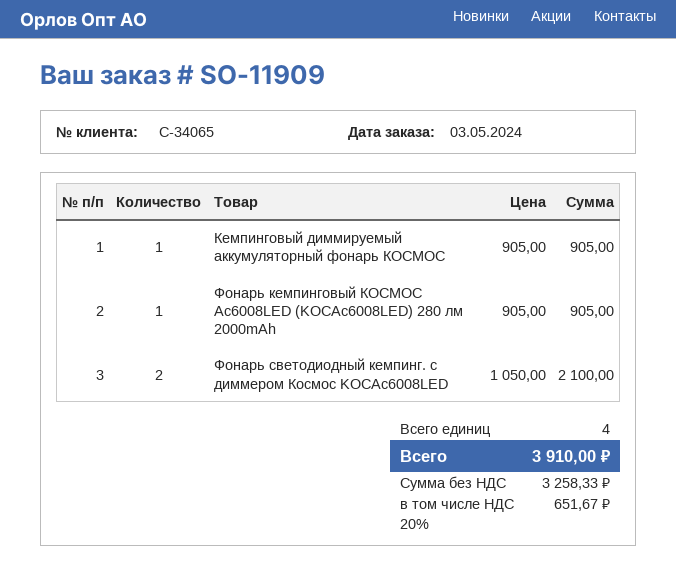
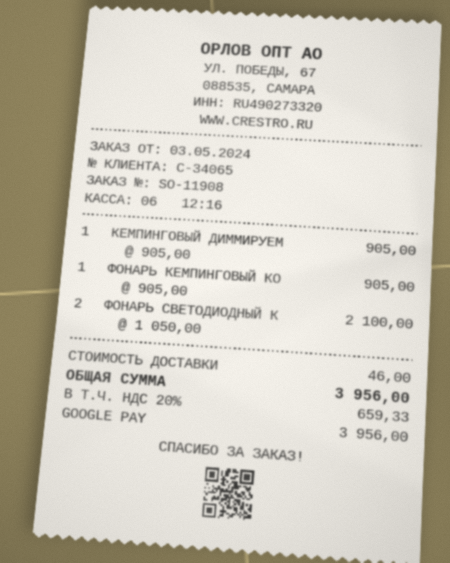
order number: SO-11909 -> SO-11908
shipping: none -> 46.00
tax: 20% = 651.67 -> 20% = 659.33
total: 3910.00 -> 3956.00

